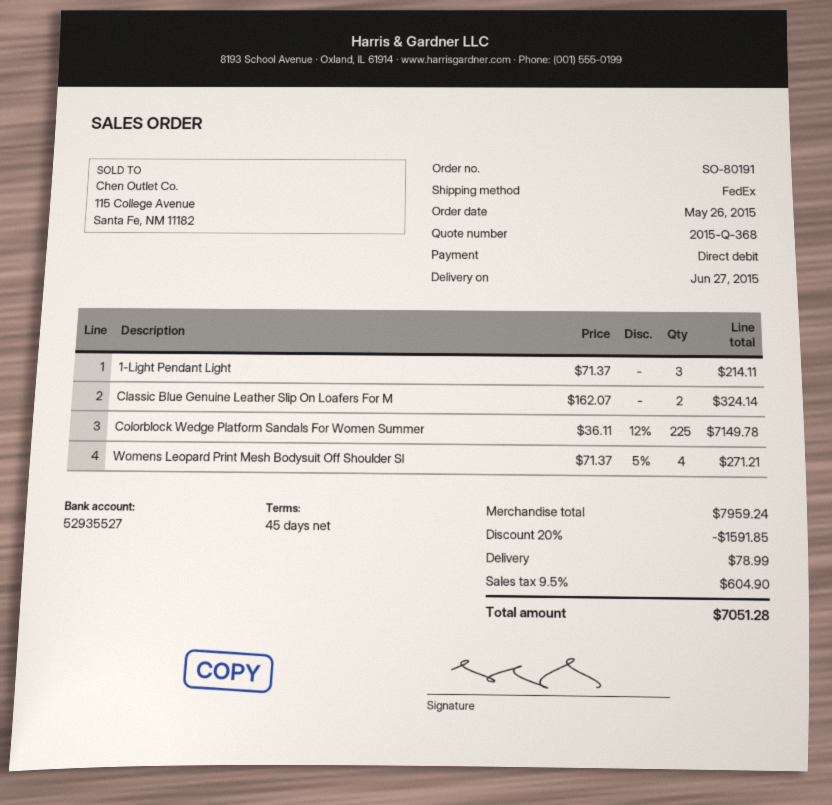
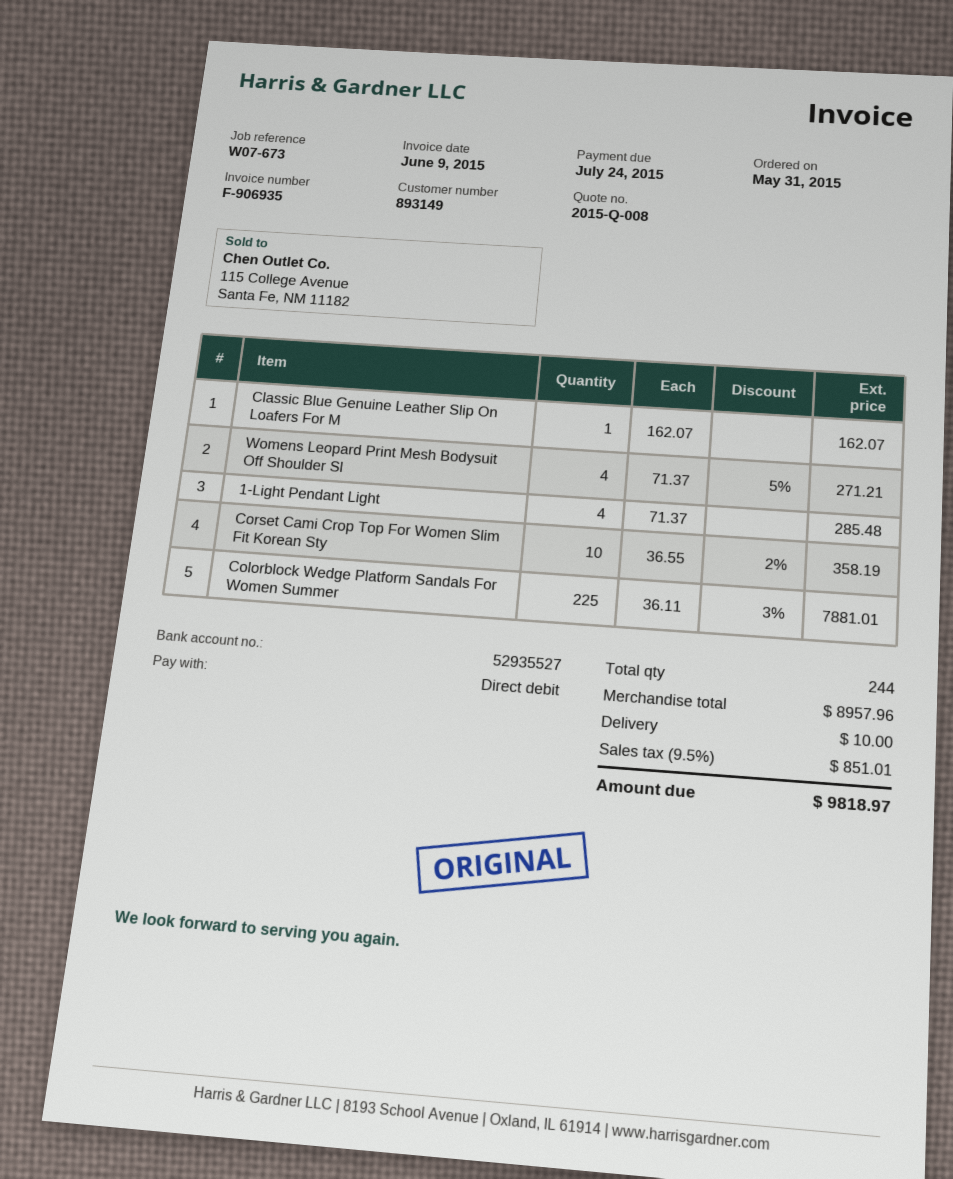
quote number: 2015-Q-368 -> 2015-Q-008
order date: 2015-05-26 -> 2015-05-31
1-Light Pendant Light: 3 x 71.37 = 214.11 -> 4 x 71.37 = 285.48
Classic Blue Genuine Leather Slip On Loafers For M: 2 x 162.07 = 324.14 -> 1 x 162.07 = 162.07
Colorblock Wedge Platform Sandals For Women Summer: 225 x 36.11 - 12% = 7149.78 -> 225 x 36.11 - 3% = 7881.01
Corset Cami Crop Top For Women Slim Fit Korean Sty: none -> 10 x 36.55 - 2% = 358.19
subtotal: 7959.24 -> 8957.96
discount: 20% = 1591.85 -> none
shipping: 78.99 -> 10.00
tax: 9.5% = 604.90 -> 9.5% = 851.01
total: 7051.28 -> 9818.97

